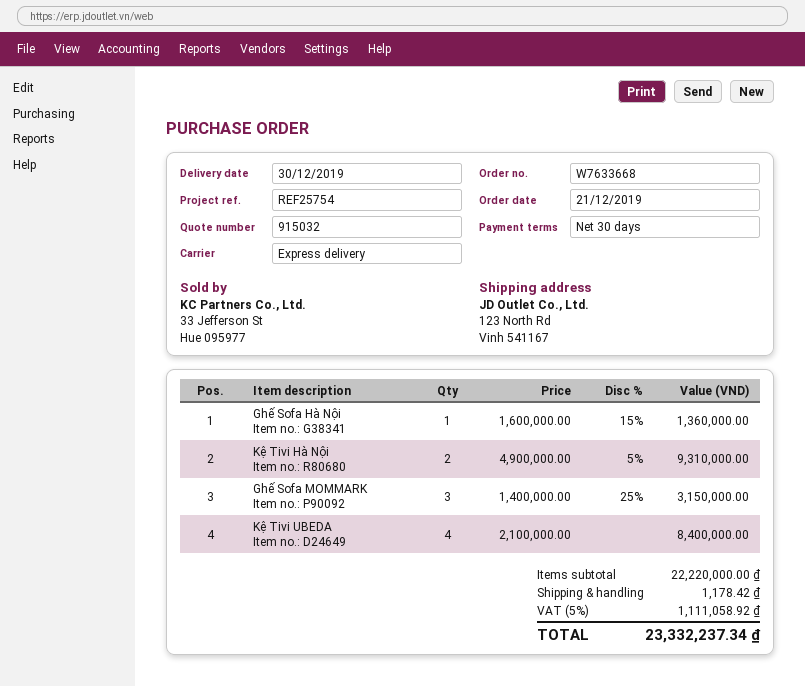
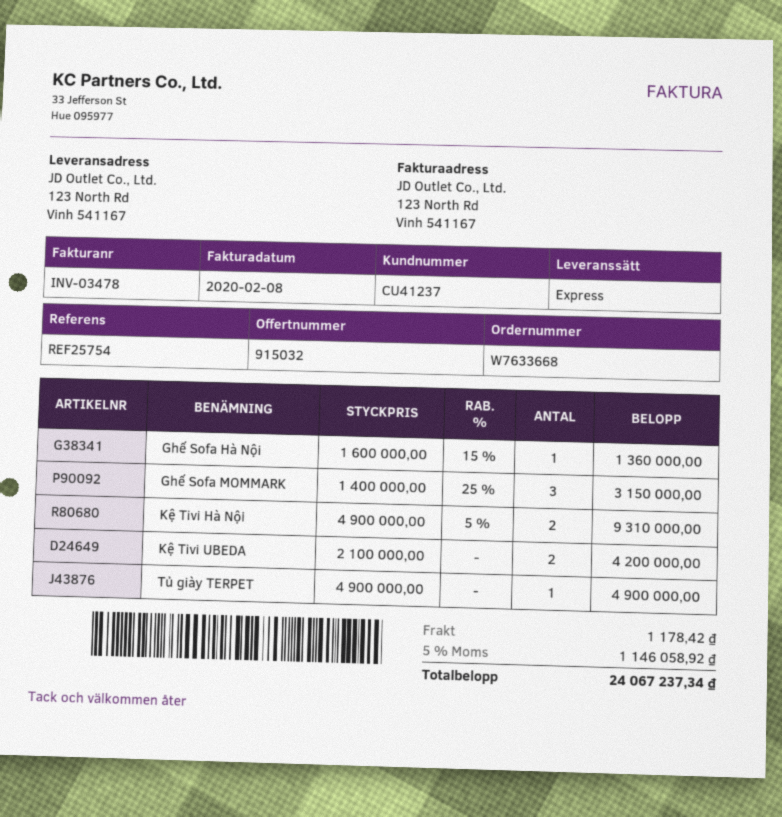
Kệ Tivi UBEDA: 4 x 2100000.00 = 8400000.00 -> 2 x 2100000.00 = 4200000.00
Tủ giày TERPET: none -> 1 x 4900000.00 = 4900000.00
tax: 5% = 1111058.92 -> 5% = 1146058.92
total: 23332237.34 -> 24067237.34

